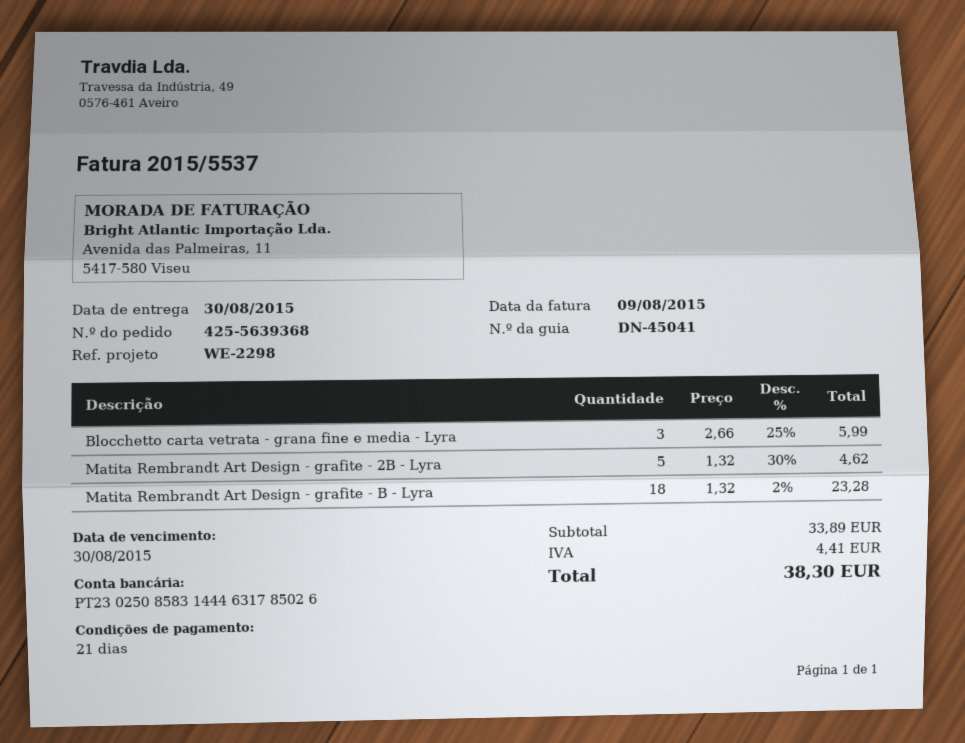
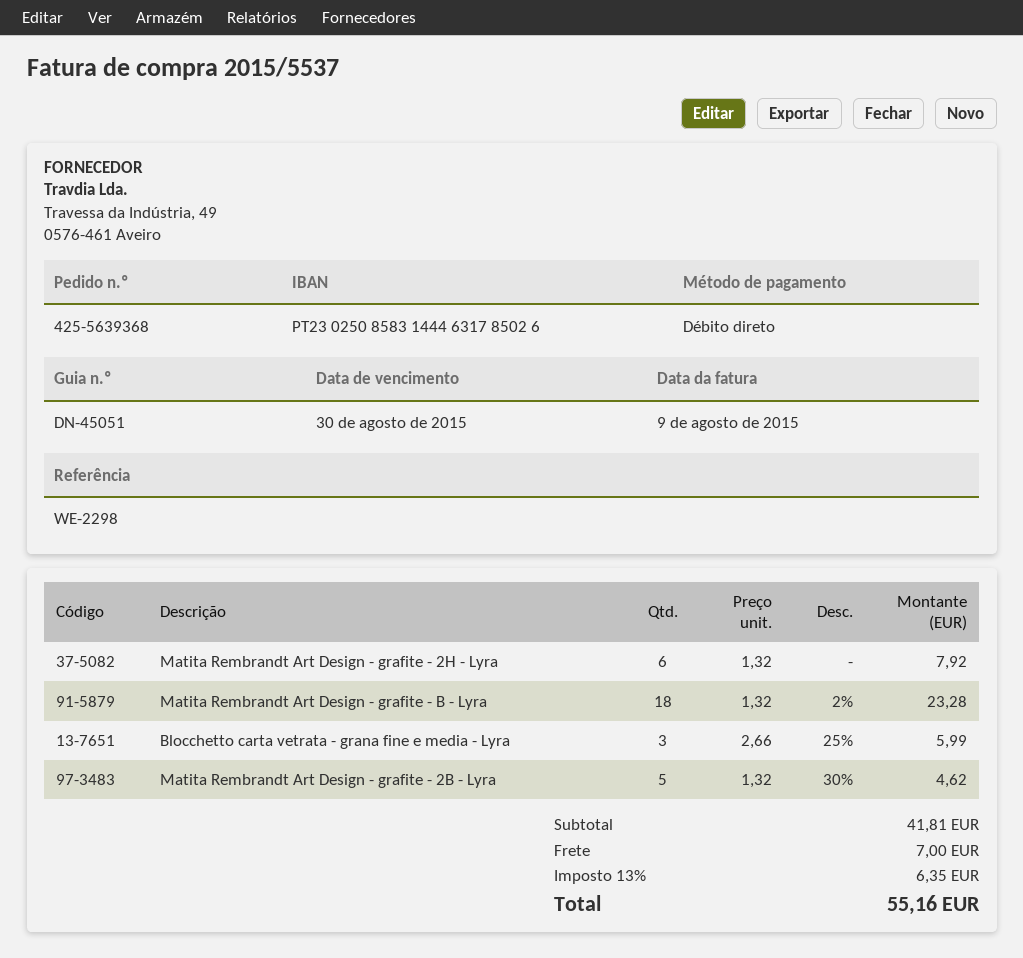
delivery note number: DN-45041 -> DN-45051
Matita Rembrandt Art Design - grafite - 2H - Lyra: none -> 6 x 1.32 = 7.92
subtotal: 33.89 -> 41.81
shipping: none -> 7.00
tax: 4.41 -> 6.35
total: 38.30 -> 55.16

